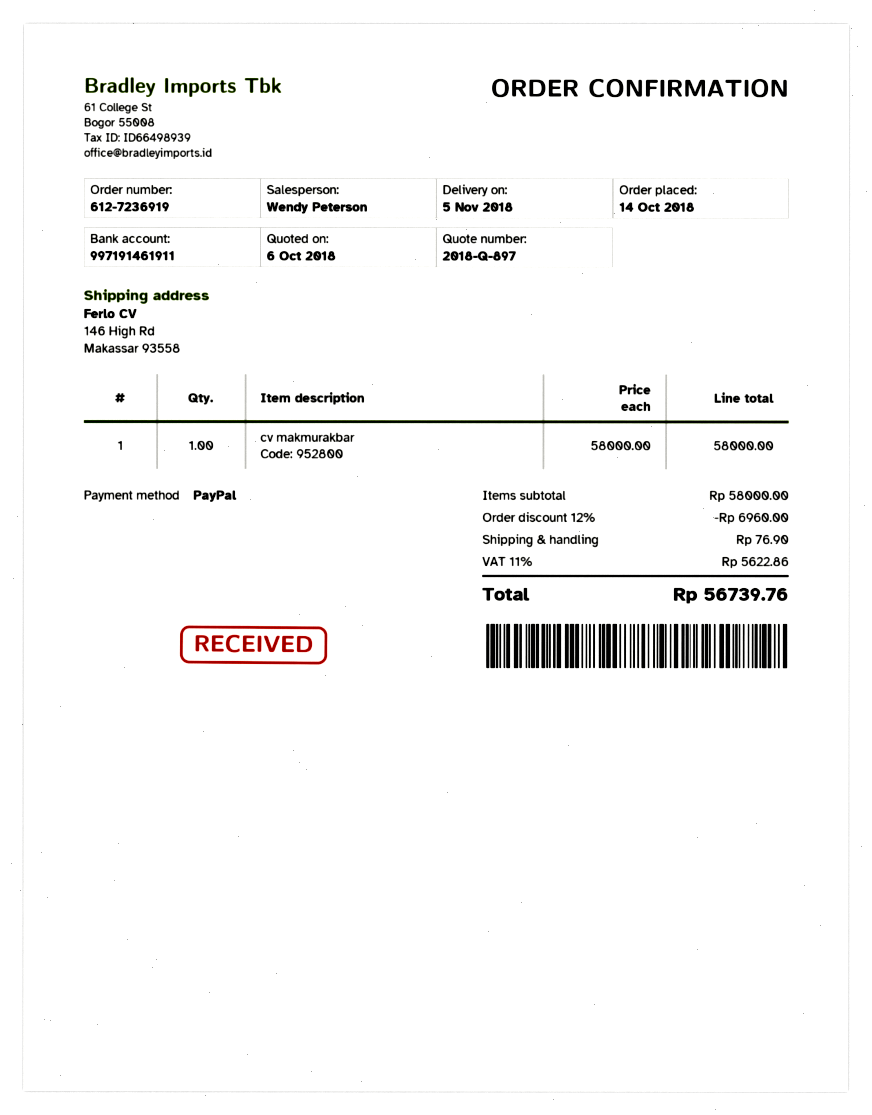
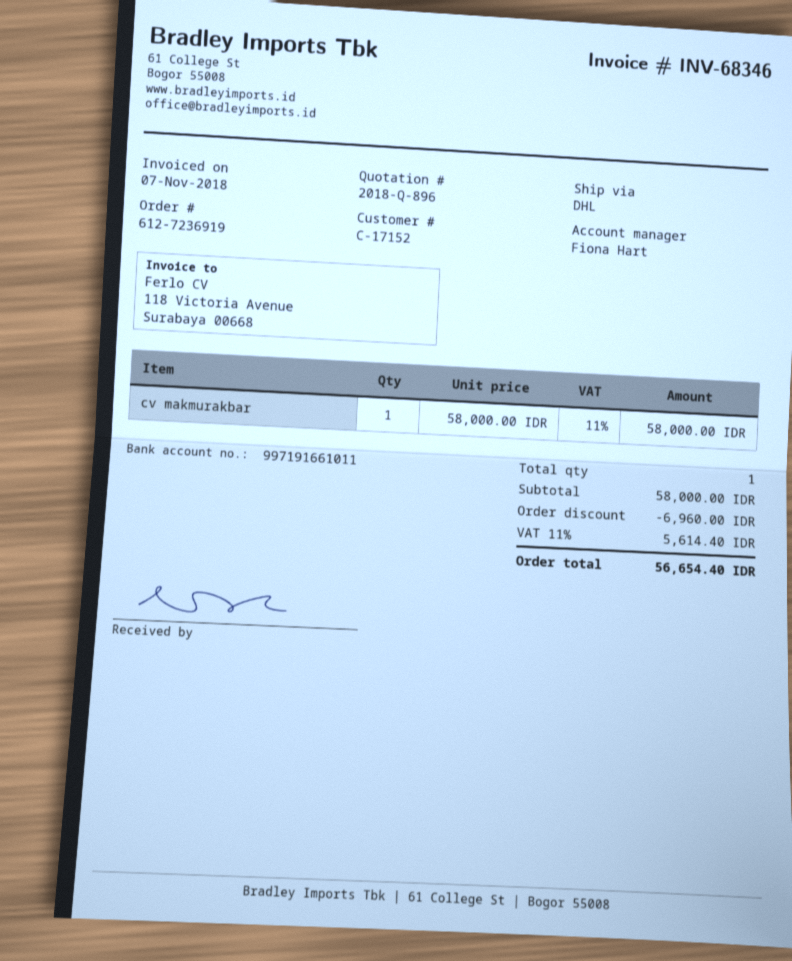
quote number: 2018-Q-897 -> 2018-Q-896
sales rep: Wendy Peterson -> Fiona Hart
bank account: 997191461911 -> 997191661011
shipping: 76.90 -> none
tax: 11% = 5622.86 -> 11% = 5614.40
total: 56739.76 -> 56654.40

